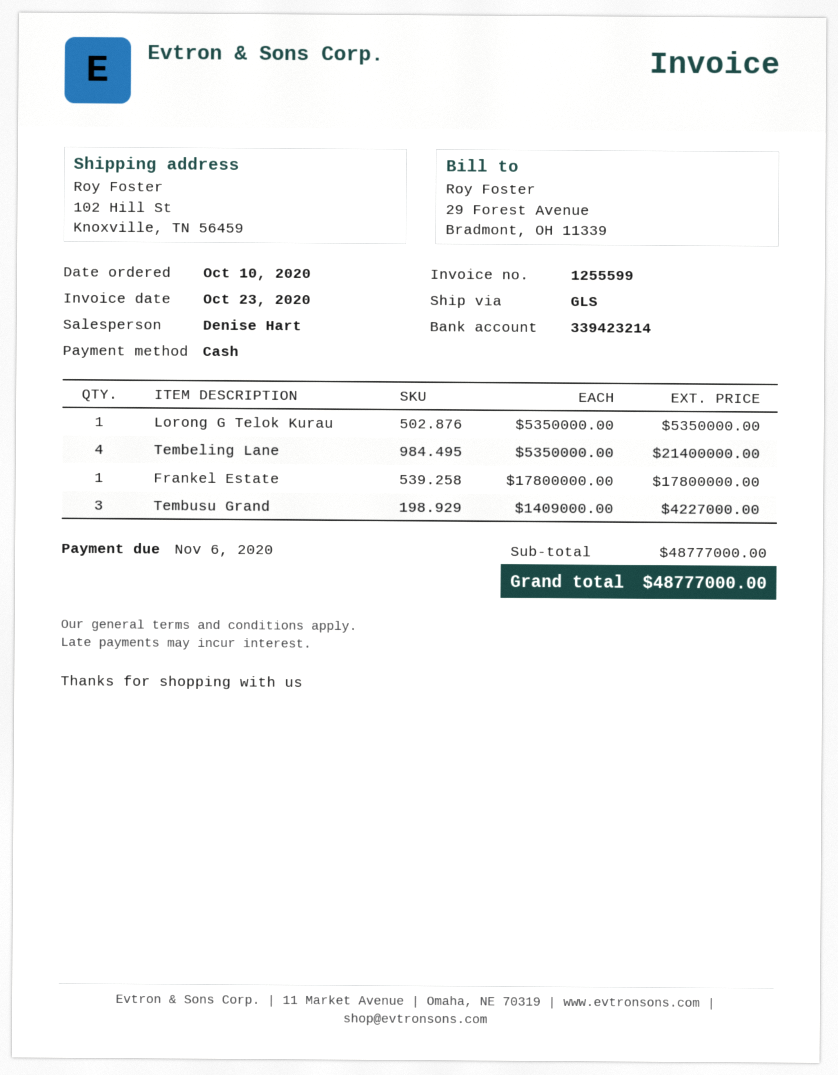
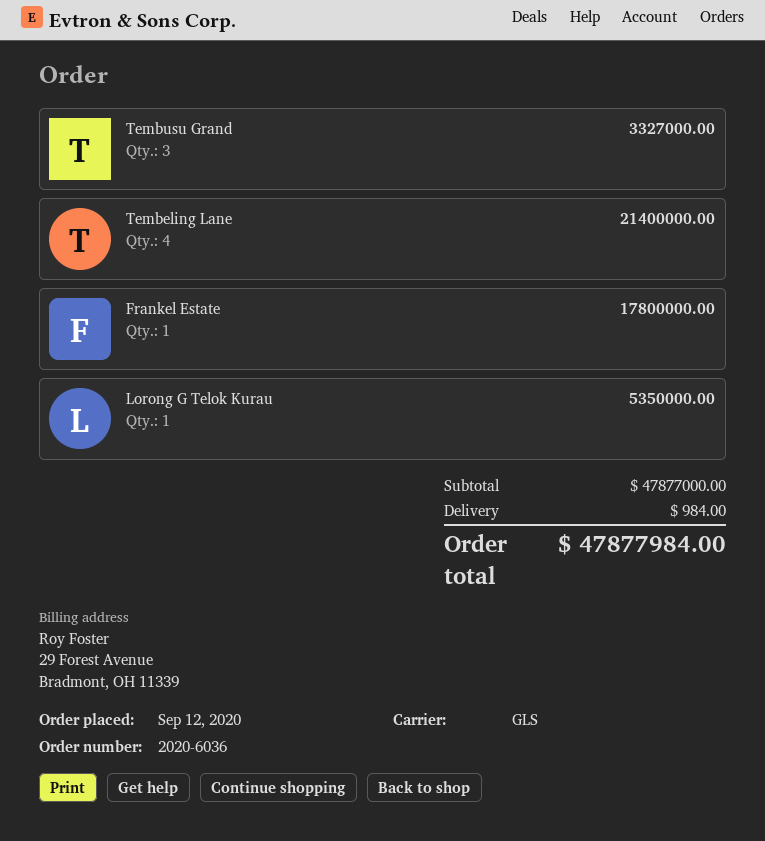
order date: 2020-10-10 -> 2020-09-12
Tembusu Grand: 3 for 4227000.00 -> 3 for 3327000.00
subtotal: 48777000.00 -> 47877000.00
shipping: none -> 984.00
total: 48777000.00 -> 47877984.00

